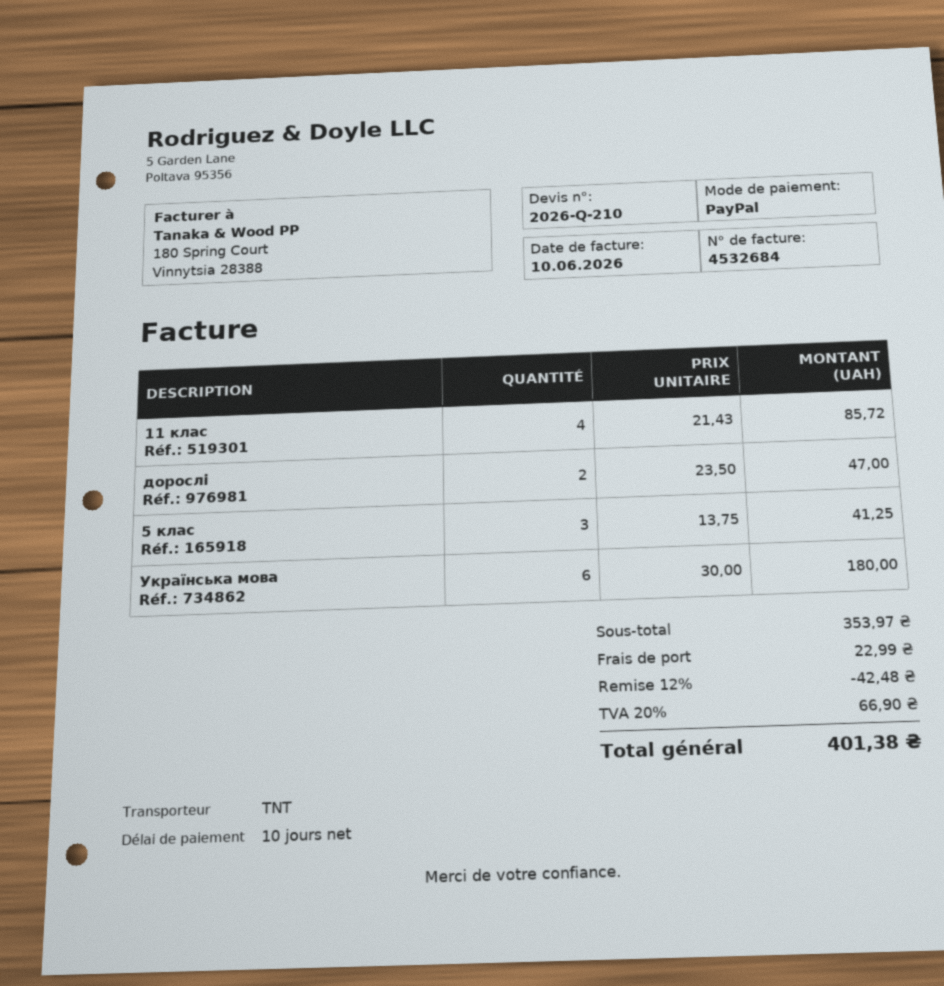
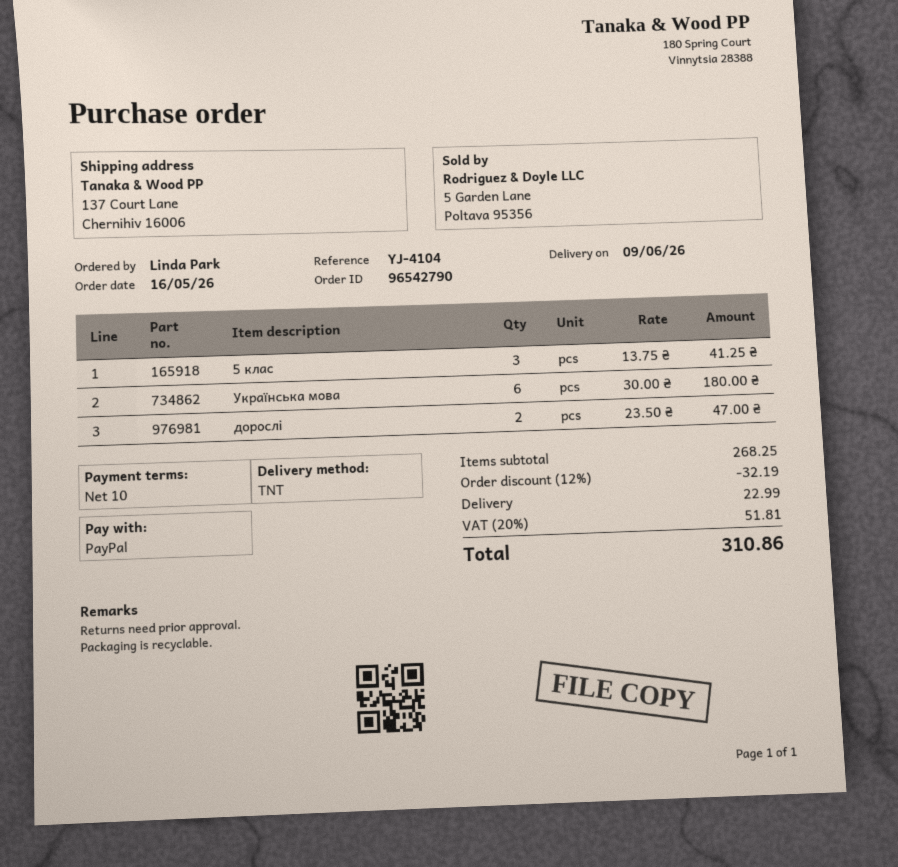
11 клас: 4 x 21.43 = 85.72 -> none
subtotal: 353.97 -> 268.25
discount: 12% = 42.48 -> 12% = 32.19
tax: 20% = 66.90 -> 20% = 51.81
total: 401.38 -> 310.86

